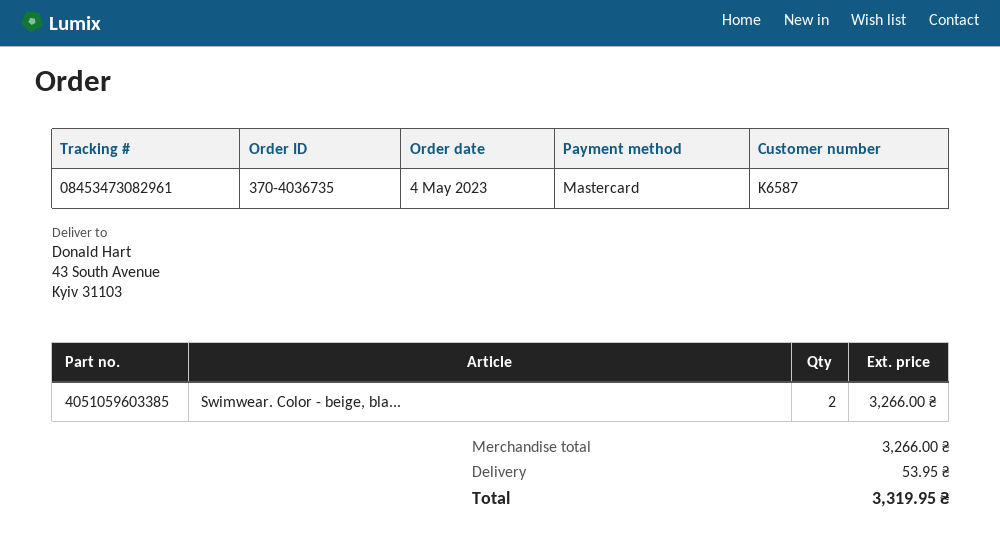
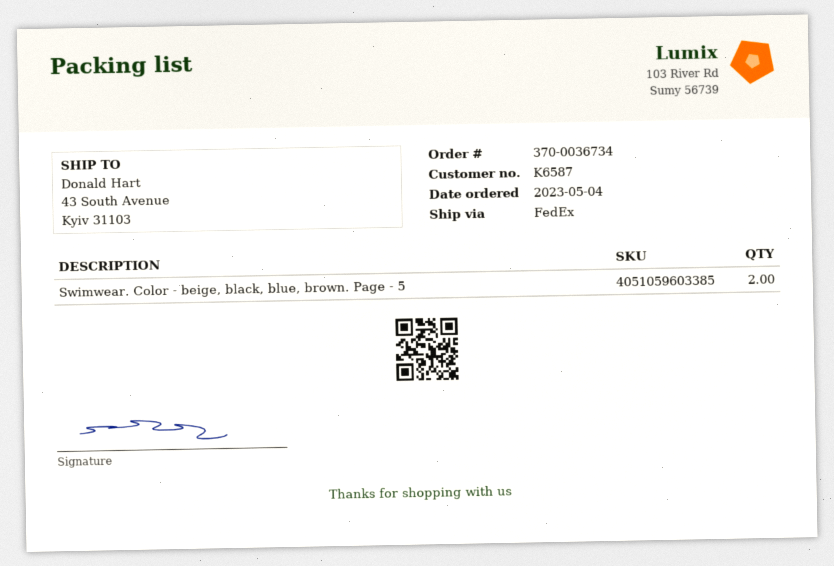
order number: 370-4036735 -> 370-0036734

